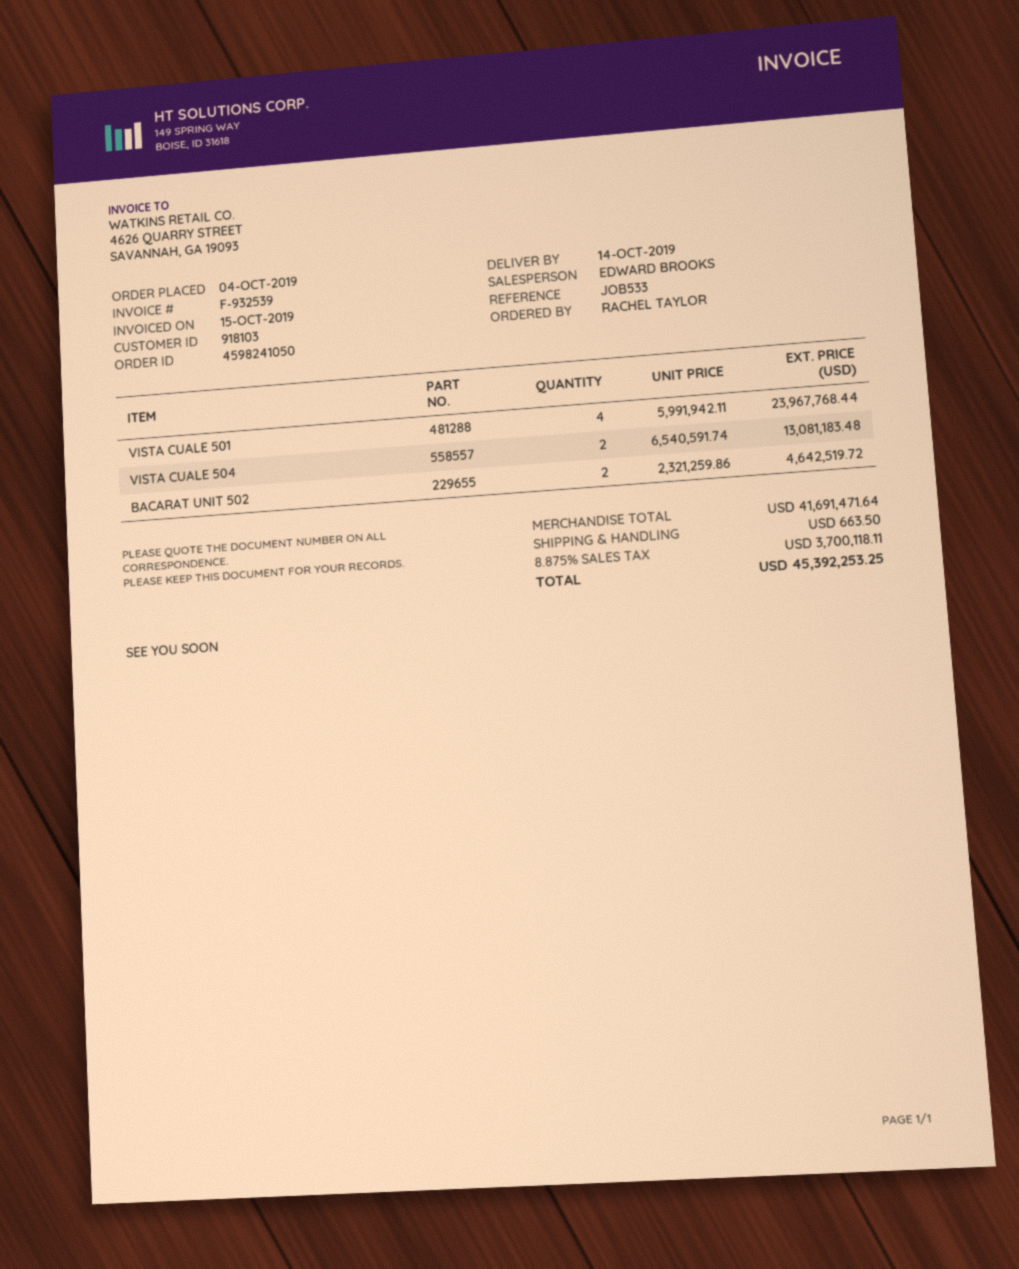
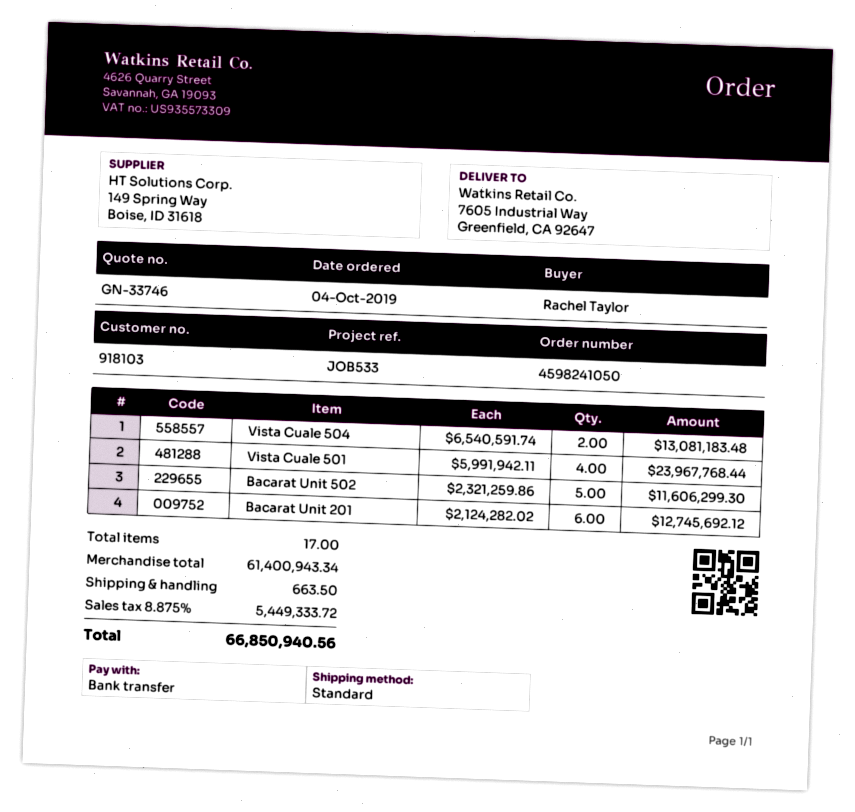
BACARAT UNIT 502: 2 x 2321259.86 = 4642519.72 -> 5 x 2321259.86 = 11606299.30
Bacarat Unit 201: none -> 6 x 2124282.02 = 12745692.12
subtotal: 41691471.64 -> 61400943.34
tax: 8.875% = 3700118.11 -> 8.875% = 5449333.72
total: 45392253.25 -> 66850940.56

